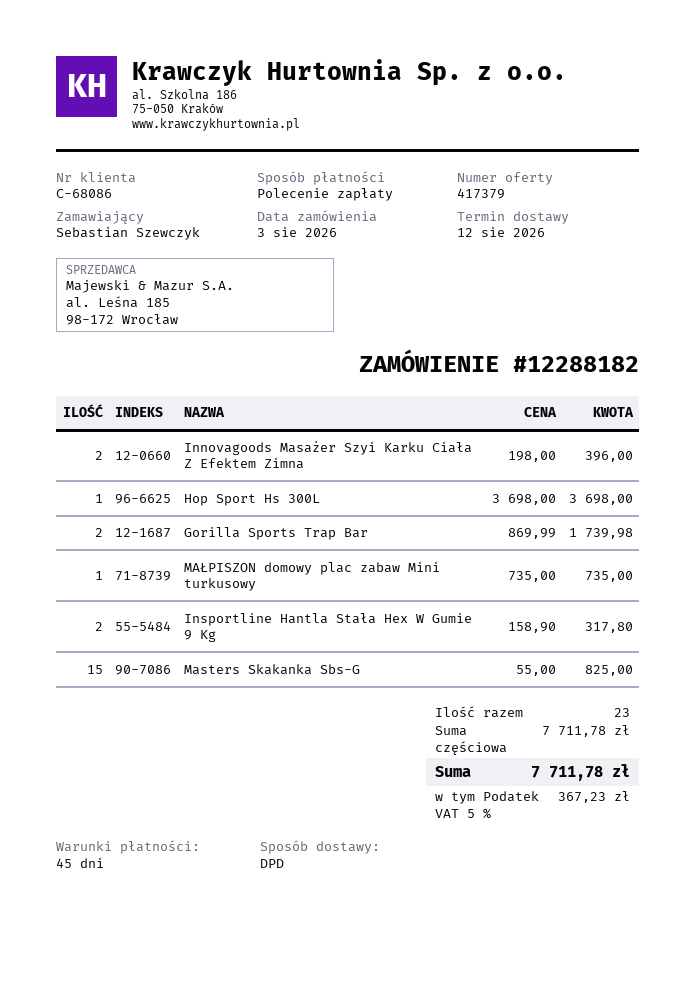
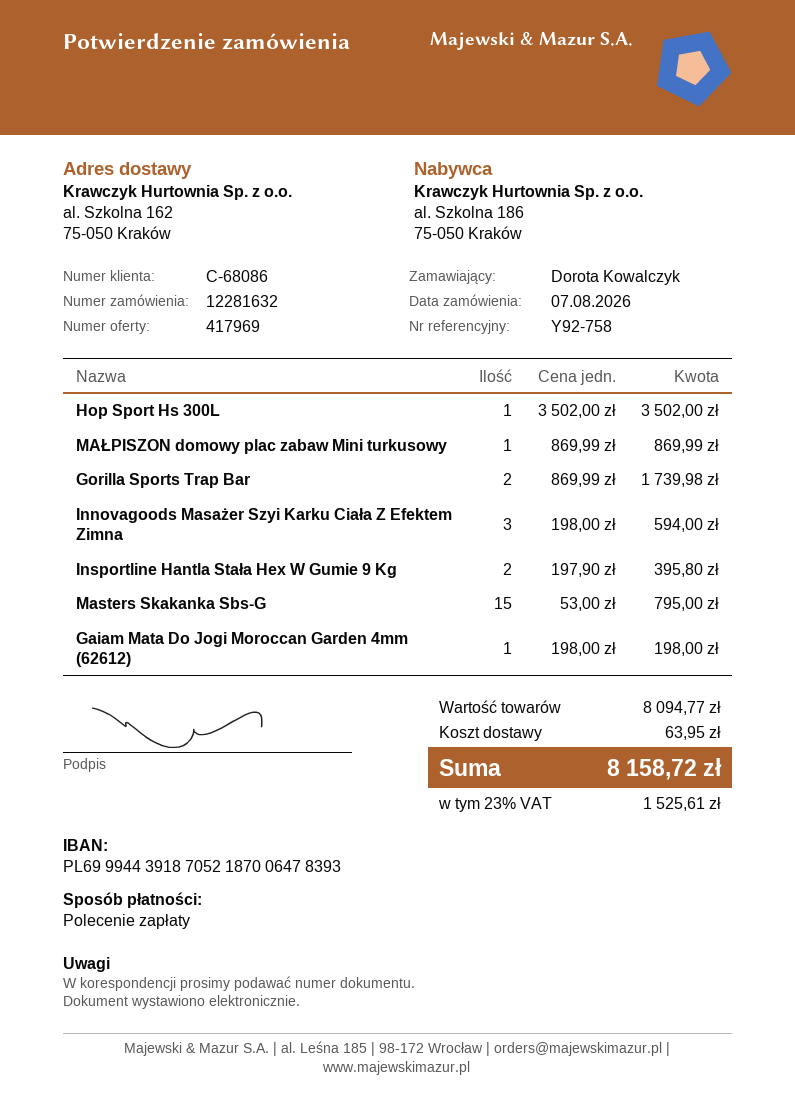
quote number: 417379 -> 417969
order number: 12288182 -> 12281632
order date: 2026-08-03 -> 2026-08-07
ordered by: Sebastian Szewczyk -> Dorota Kowalczyk
Innovagoods Masażer Szyi Karku Ciała Z Efektem Zimna: 2 x 198.00 = 396.00 -> 3 x 198.00 = 594.00
Hop Sport Hs 300L: 1 x 3698.00 = 3698.00 -> 1 x 3502.00 = 3502.00
MAŁPISZON domowy plac zabaw Mini turkusowy: 1 x 735.00 = 735.00 -> 1 x 869.99 = 869.99
Insportline Hantla Stała Hex W Gumie 9 Kg: 2 x 158.90 = 317.80 -> 2 x 197.90 = 395.80
Masters Skakanka Sbs-G: 15 x 55.00 = 825.00 -> 15 x 53.00 = 795.00
Gaiam Mata Do Jogi Moroccan Garden 4mm (62612): none -> 1 x 198.00 = 198.00
subtotal: 7711.78 -> 8094.77
shipping: none -> 63.95
tax: 5% = 367.23 -> 23% = 1525.61
total: 7711.78 -> 8158.72

